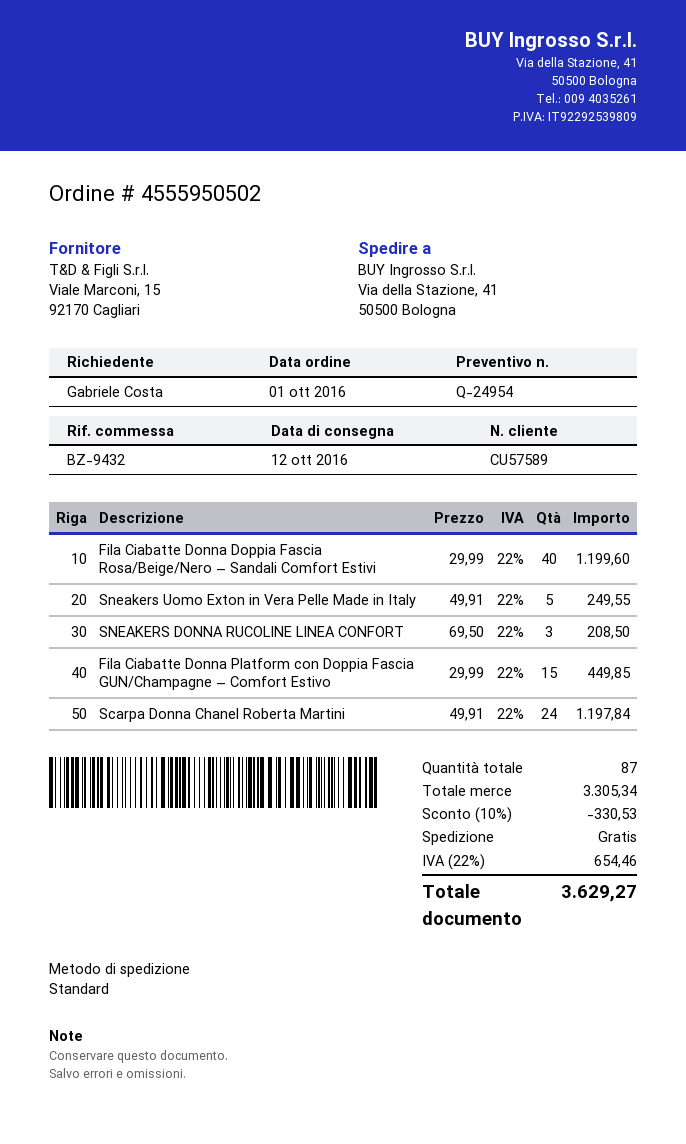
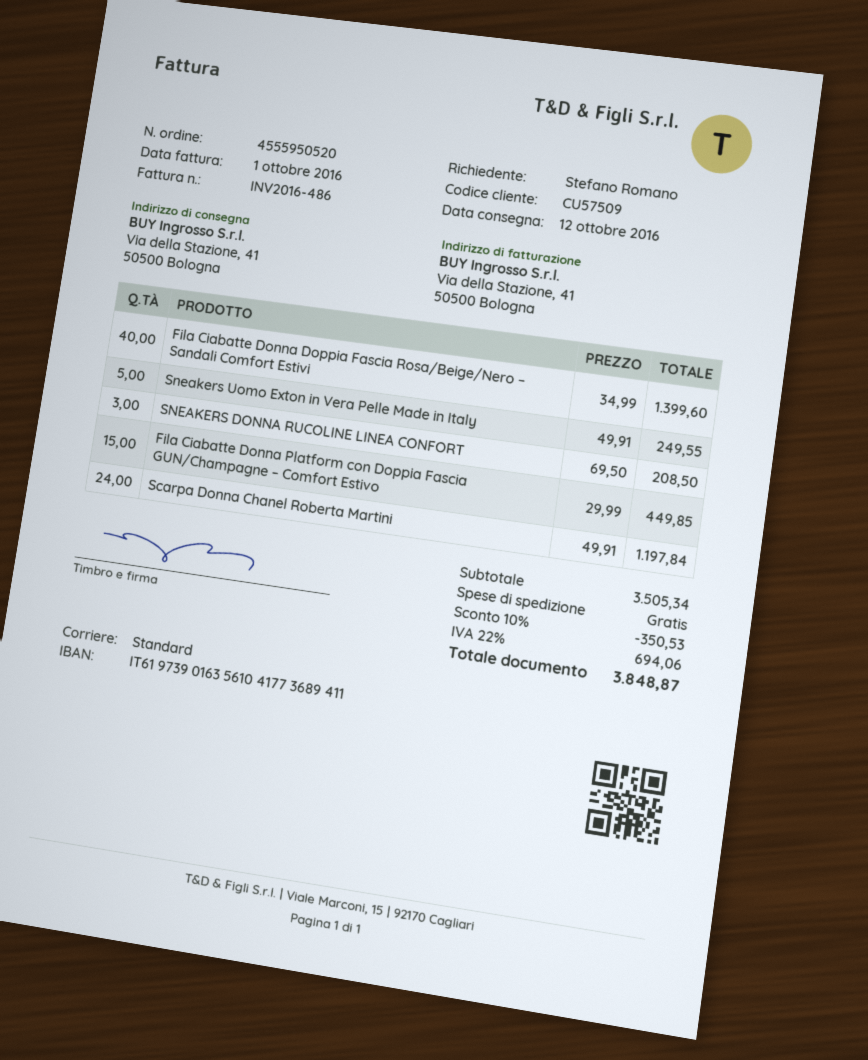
order number: 4555950502 -> 4555950520
customer number: CU57589 -> CU57509
ordered by: Gabriele Costa -> Stefano Romano
Fila Ciabatte Donna Doppia Fascia Rosa/Beige/Nero – Sandali Comfort Estivi: 40 x 29.99 = 1199.60 -> 40 x 34.99 = 1399.60
subtotal: 3305.34 -> 3505.34
discount: 10% = 330.53 -> 10% = 350.53
tax: 22% = 654.46 -> 22% = 694.06
total: 3629.27 -> 3848.87

